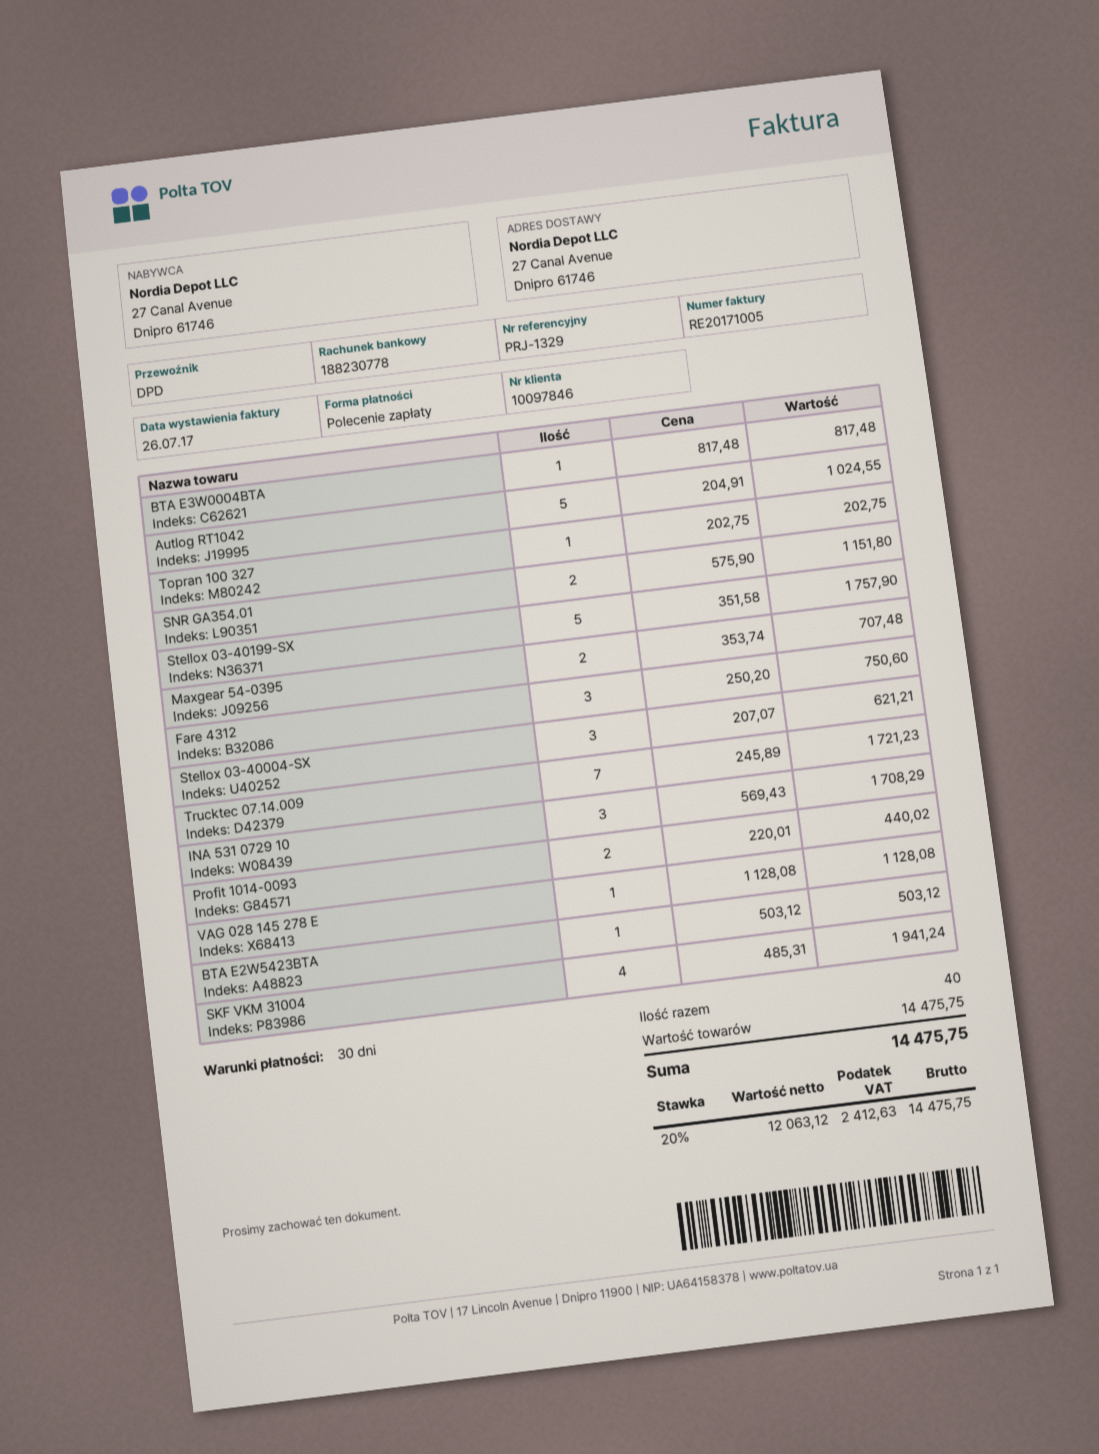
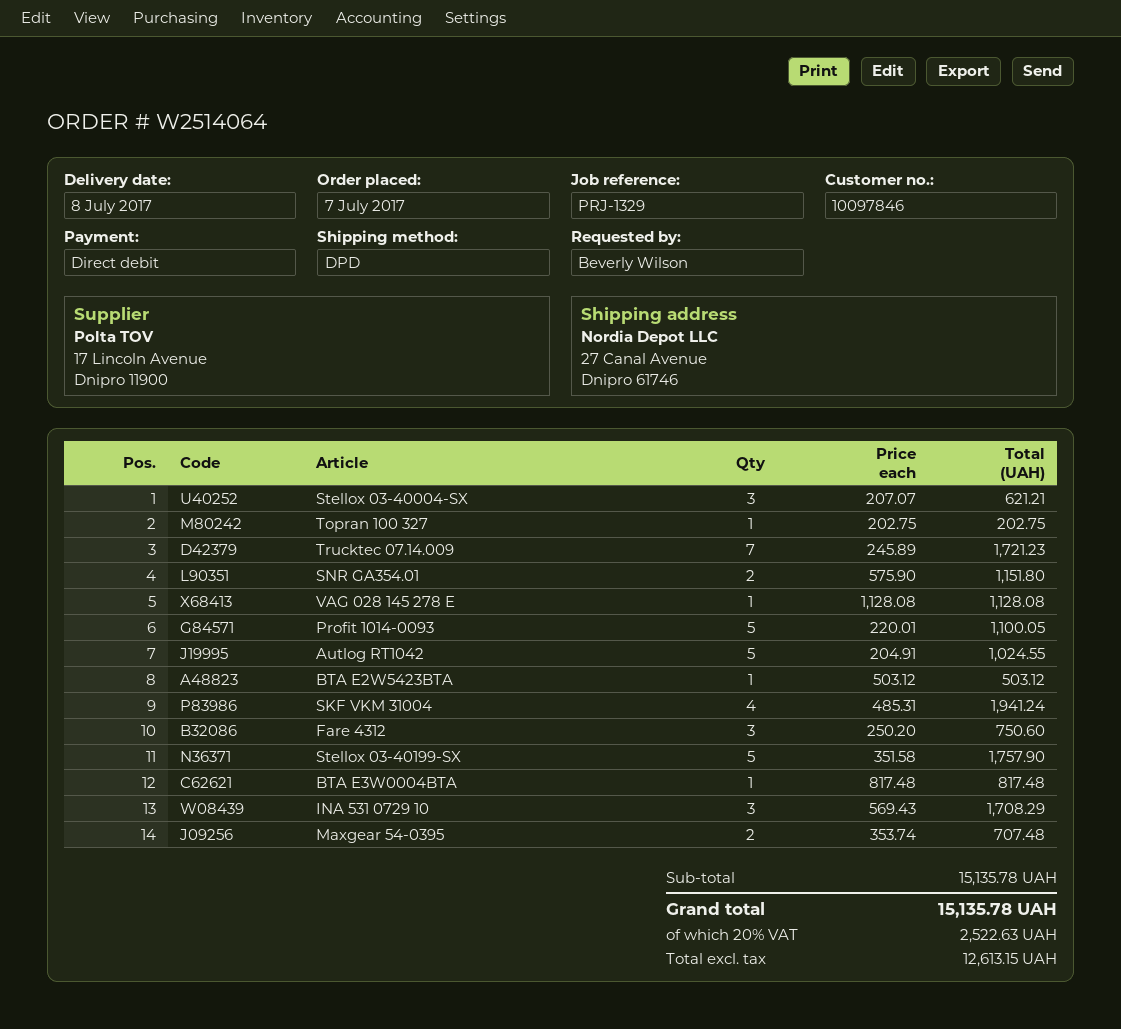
Profit 1014-0093: 2 x 220.01 = 440.02 -> 5 x 220.01 = 1100.05
subtotal: 14475.75 -> 15135.78
net: 12063.12 -> 12613.15
tax: 20% = 2412.63 -> 20% = 2522.63
total: 14475.75 -> 15135.78

